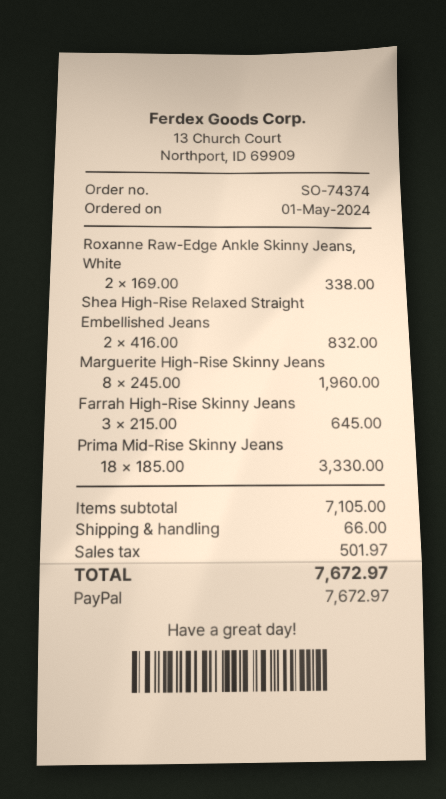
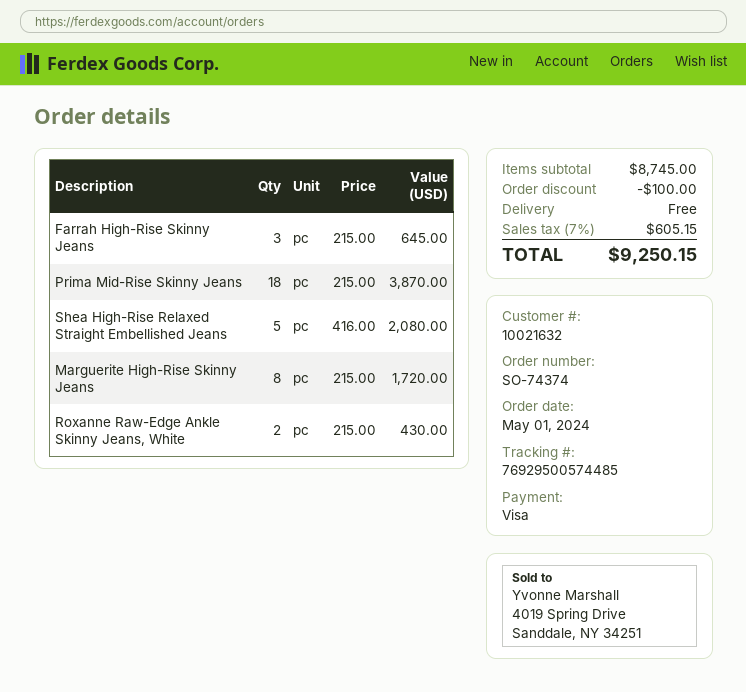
payment method: PayPal -> Visa
Roxanne Raw-Edge Ankle Skinny Jeans, White: 2 x 169.00 = 338.00 -> 2 x 215.00 = 430.00
Shea High-Rise Relaxed Straight Embellished Jeans: 2 x 416.00 = 832.00 -> 5 x 416.00 = 2080.00
Marguerite High-Rise Skinny Jeans: 8 x 245.00 = 1960.00 -> 8 x 215.00 = 1720.00
Prima Mid-Rise Skinny Jeans: 18 x 185.00 = 3330.00 -> 18 x 215.00 = 3870.00
subtotal: 7105.00 -> 8745.00
discount: none -> 100.00
shipping: 66.00 -> 0.00
tax: 501.97 -> 605.15
total: 7672.97 -> 9250.15

